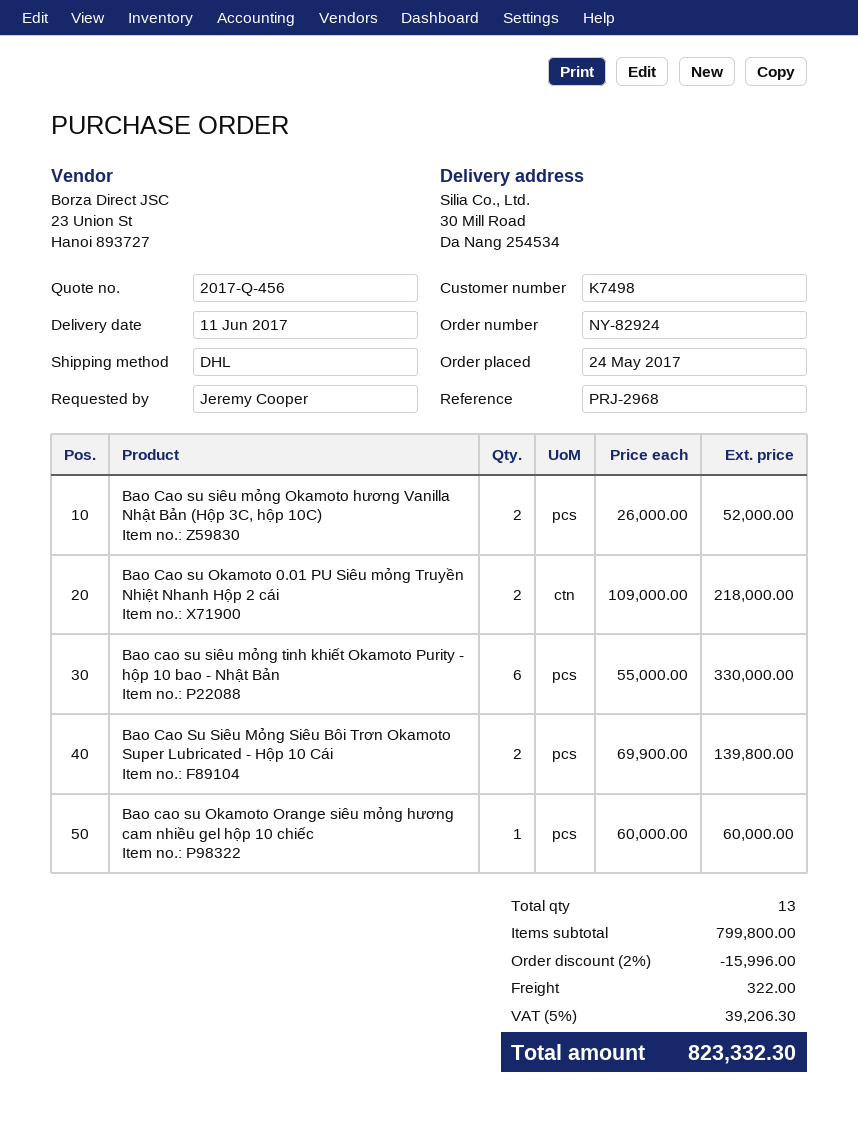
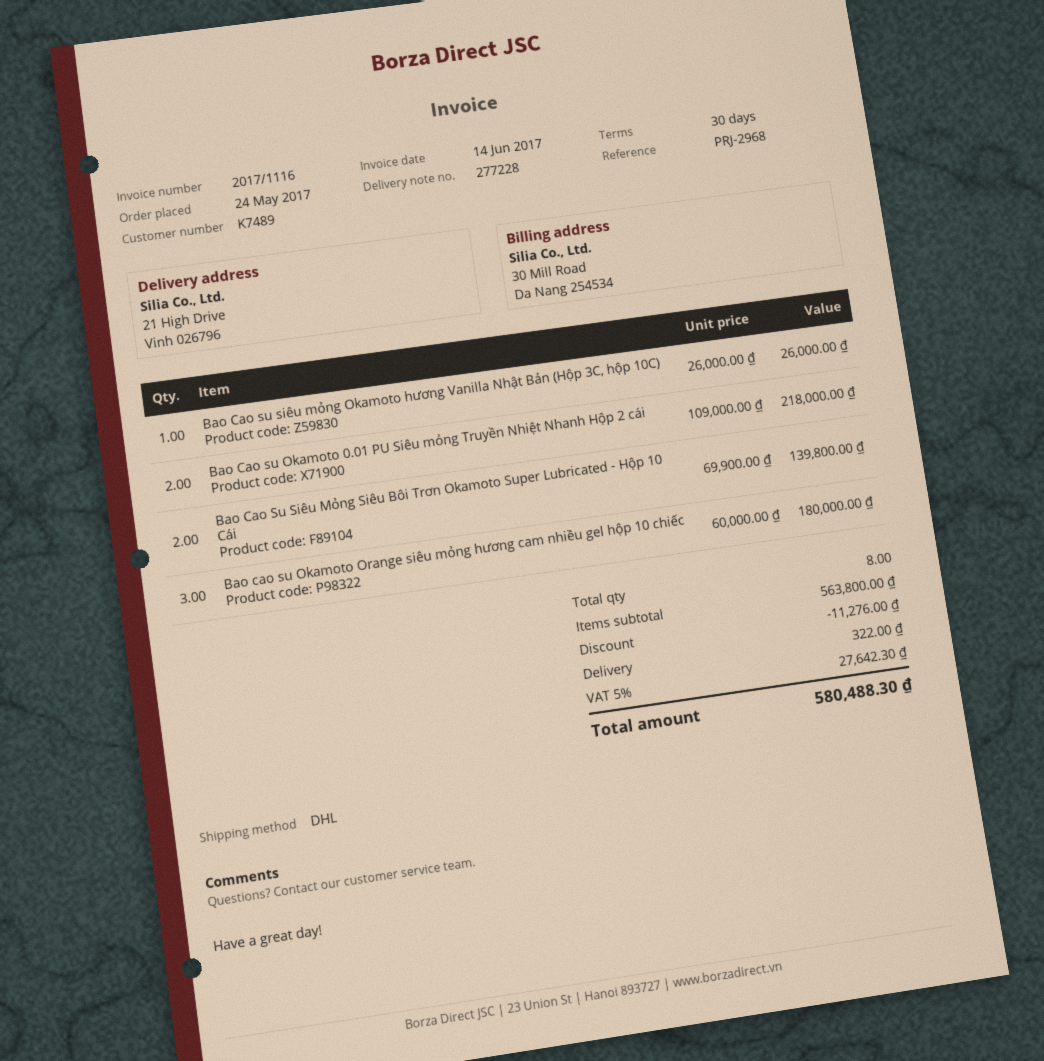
customer number: K7498 -> K7489
ship to: 30 Mill Road, Da Nang 254534 -> 21 High Drive, Vinh 026796
Bao Cao su siêu mỏng Okamoto hương Vanilla Nhật Bản (Hộp 3C, hộp 10C): 2 x 26000.00 = 52000.00 -> 1 x 26000.00 = 26000.00
Bao cao su siêu mỏng tinh khiết Okamoto Purity - hộp 10 bao - Nhật Bản: 6 x 55000.00 = 330000.00 -> none
Bao cao su Okamoto Orange siêu mỏng hương cam nhiều gel hộp 10 chiếc: 1 x 60000.00 = 60000.00 -> 3 x 60000.00 = 180000.00
total quantity: 13 -> 8
subtotal: 799800.00 -> 563800.00
discount: 15996.00 -> 11276.00
tax: 5% = 39206.30 -> 5% = 27642.30
total: 823332.30 -> 580488.30

